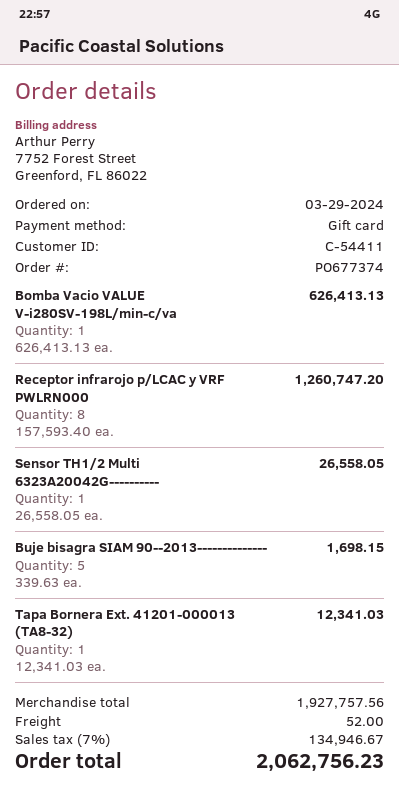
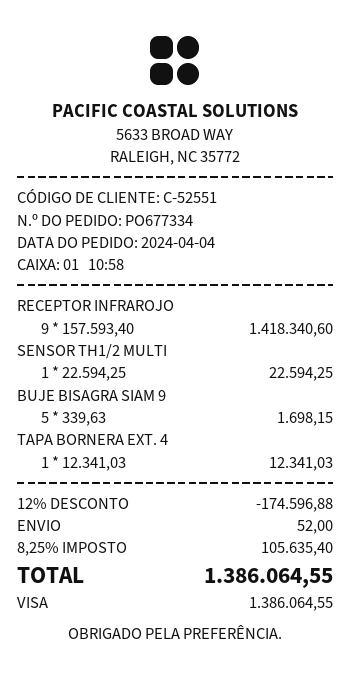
order number: PO677374 -> PO677334
order date: 2024-03-29 -> 2024-04-04
customer number: C-54411 -> C-52551
payment method: gift card -> Visa
Bomba Vacio VALUE V-i280SV-198L/min-c/va: 1 x 626413.13 = 626413.13 -> none
Receptor infrarojo p/LCAC y VRF PWLRN000: 8 x 157593.40 = 1260747.20 -> 9 x 157593.40 = 1418340.60
Sensor TH1/2 Multi 6323A20042G----------: 1 x 26558.05 = 26558.05 -> 1 x 22594.25 = 22594.25
discount: none -> 12% = 174596.88
tax: 7% = 134946.67 -> 8.25% = 105635.40
total: 2062756.23 -> 1386064.55

